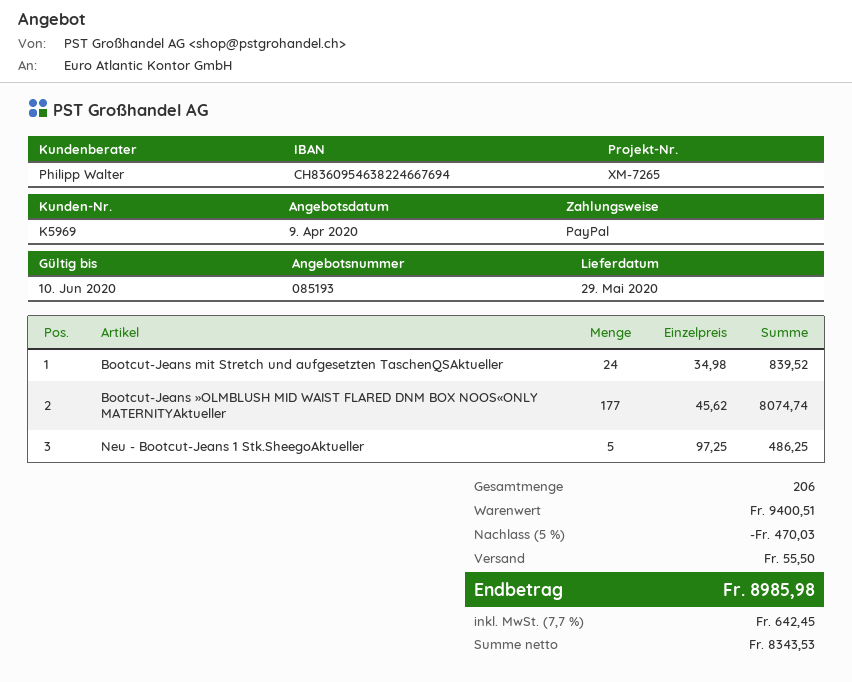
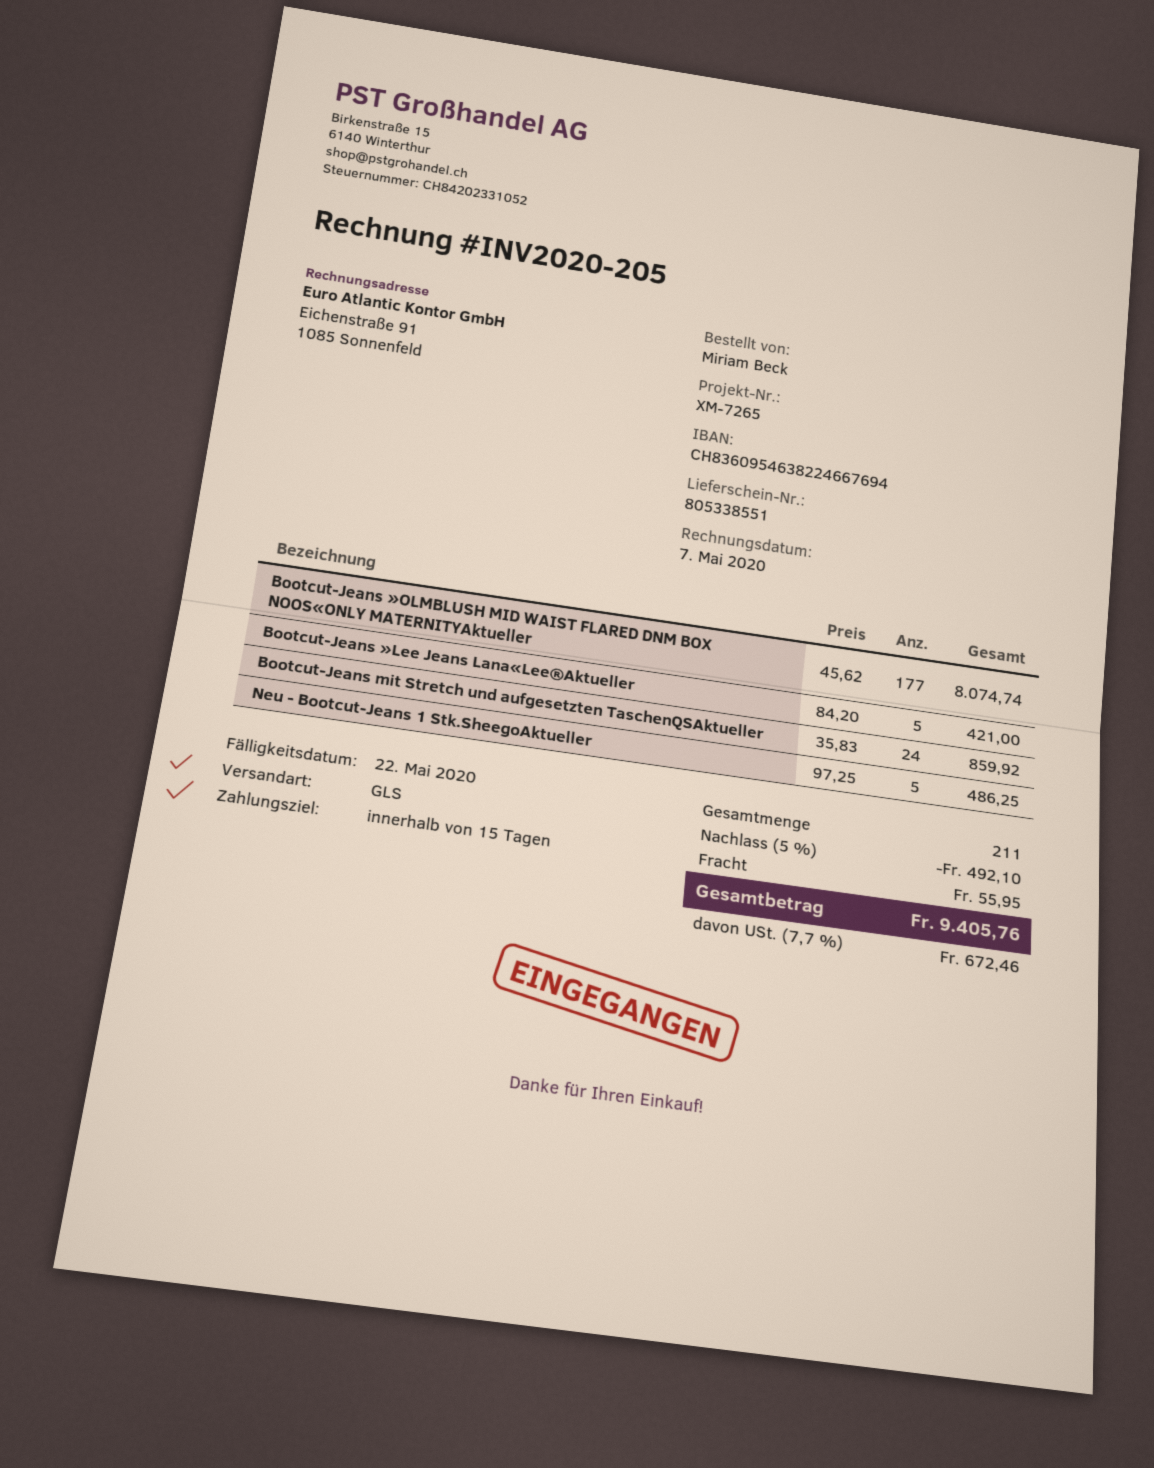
Bootcut-Jeans mit Stretch und aufgesetzten TaschenQSAktueller: 24 x 34.98 = 839.52 -> 24 x 35.83 = 859.92
Bootcut-Jeans »Lee Jeans Lana«Lee®Aktueller: none -> 5 x 84.20 = 421.00
total quantity: 206 -> 211
discount: 5% = 470.03 -> 5% = 492.10
shipping: 55.50 -> 55.95
tax: 7.7% = 642.45 -> 7.7% = 672.46
total: 8985.98 -> 9405.76

